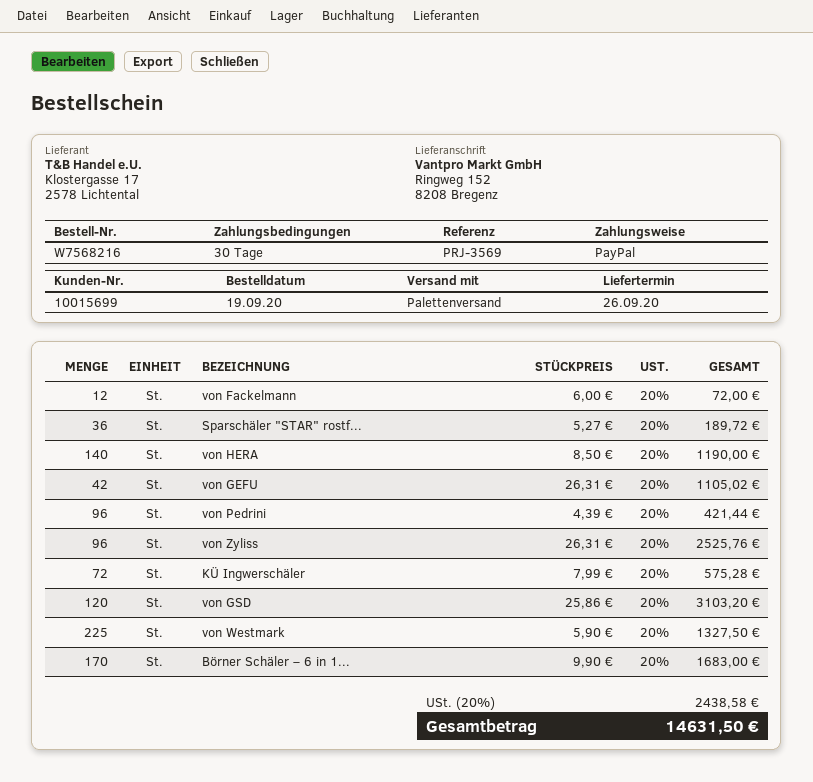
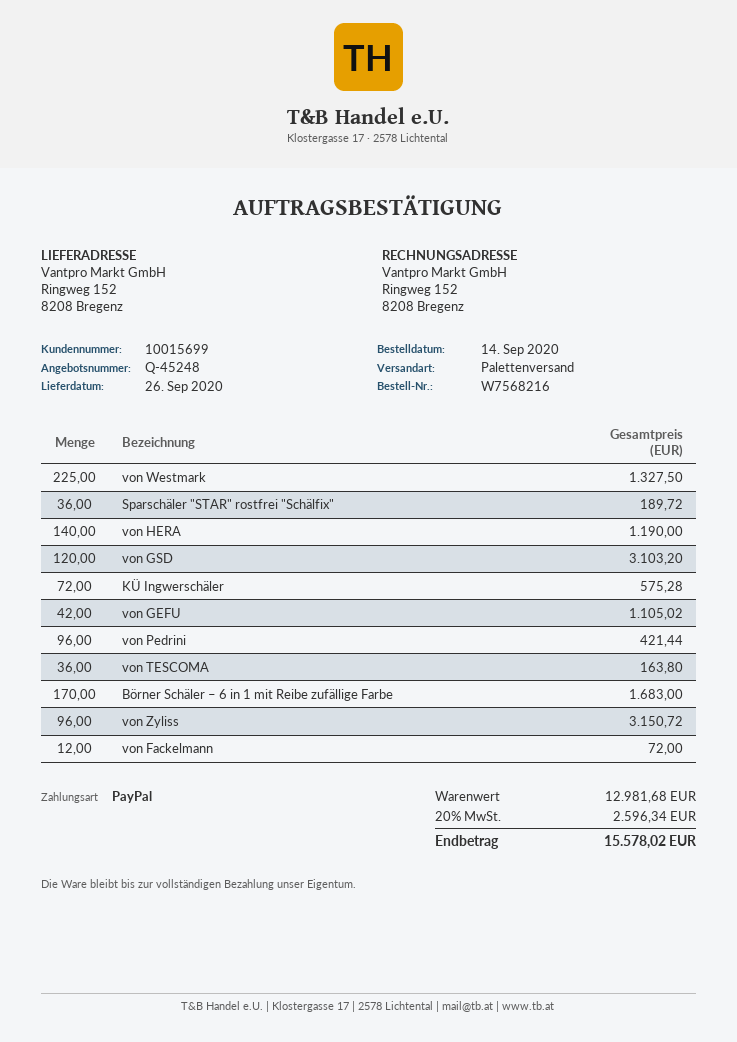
order date: 2020-09-19 -> 2020-09-14
von Zyliss: 96 for 2525.76 -> 96 for 3150.72
von TESCOMA: none -> 36 for 163.80
tax: 20% = 2438.58 -> 20% = 2596.34
total: 14631.50 -> 15578.02

